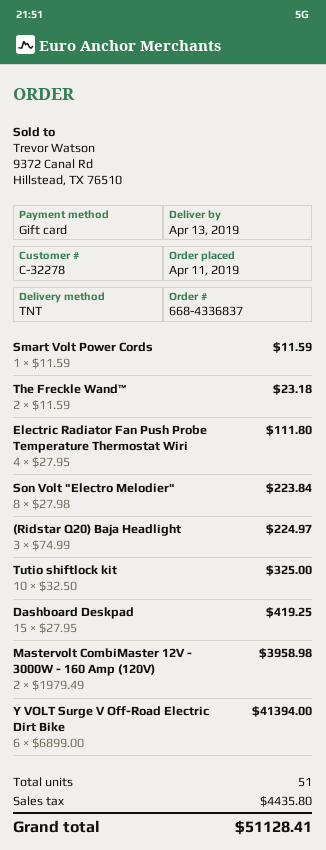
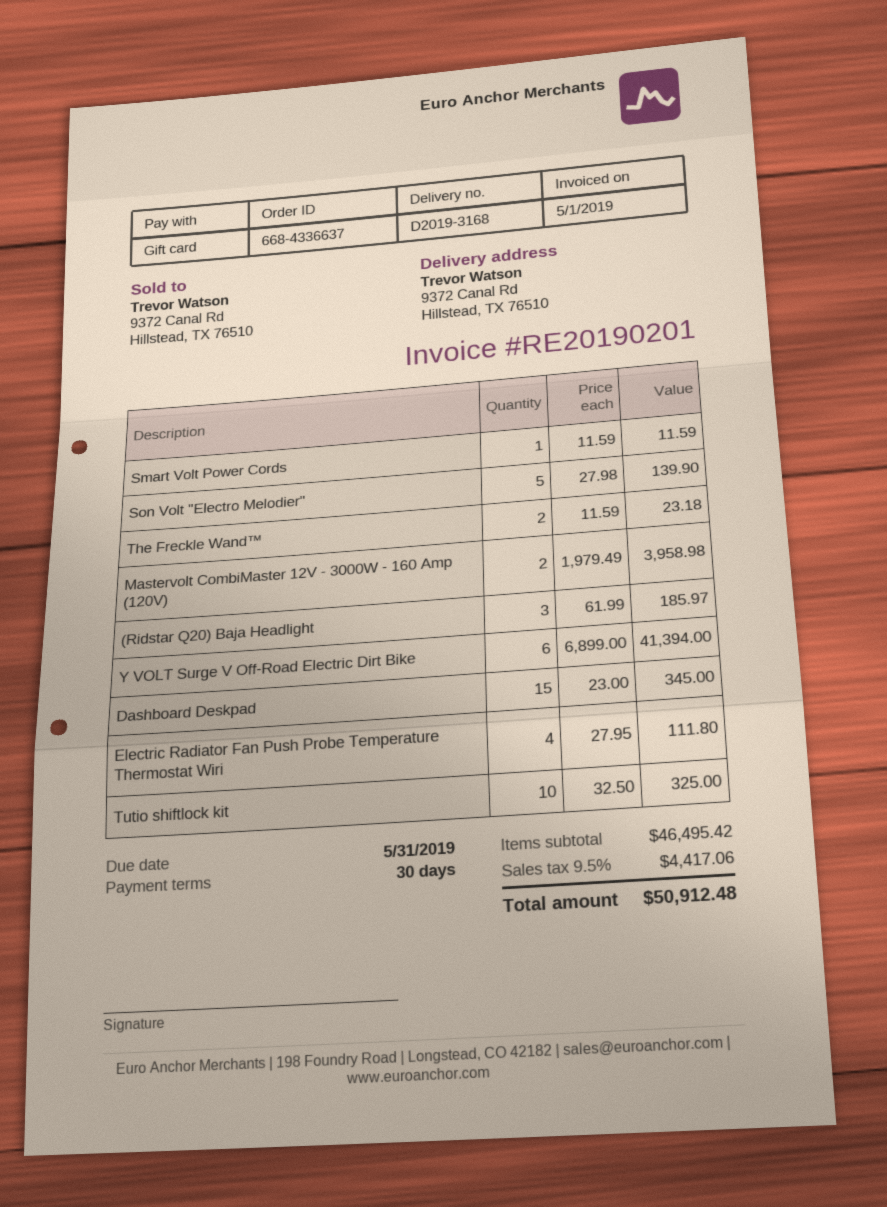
order number: 668-4336837 -> 668-4336637
Son Volt "Electro Melodier": 8 x 27.98 = 223.84 -> 5 x 27.98 = 139.90
(Ridstar Q20) Baja Headlight: 3 x 74.99 = 224.97 -> 3 x 61.99 = 185.97
Dashboard Deskpad: 15 x 27.95 = 419.25 -> 15 x 23.00 = 345.00
tax: 4435.80 -> 4417.06
total: 51128.41 -> 50912.48

